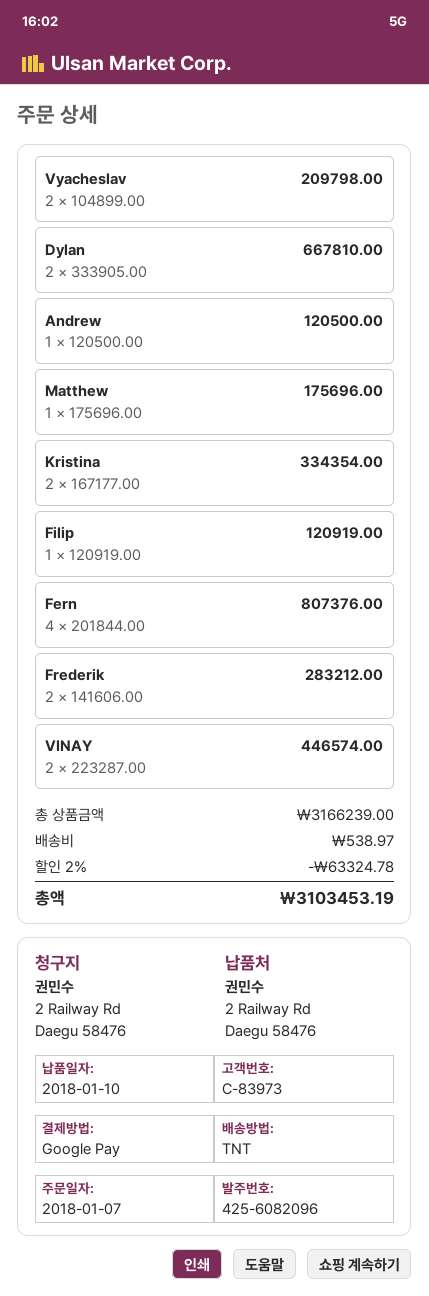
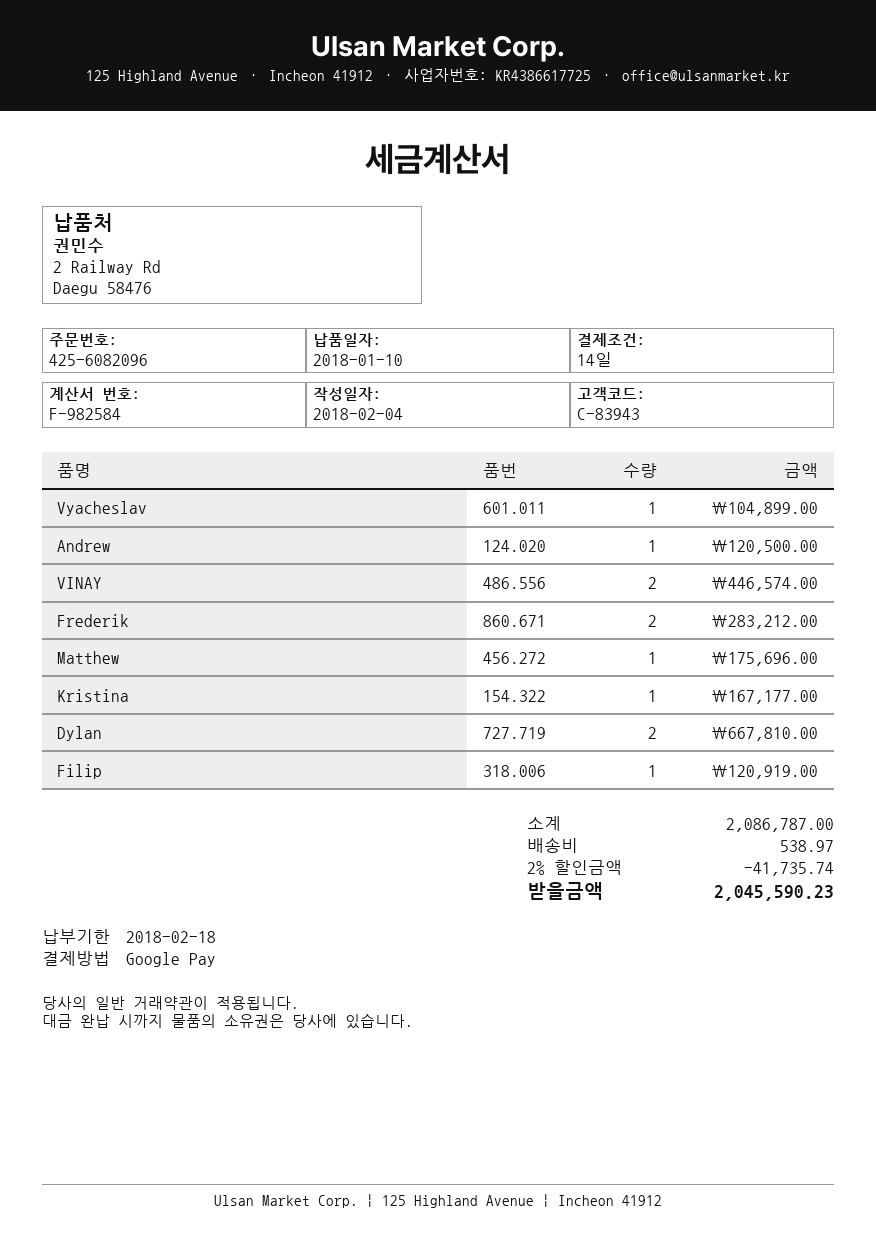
customer number: C-83973 -> C-83943
Vyacheslav: 2 for 209798.00 -> 1 for 104899.00
Kristina: 2 for 334354.00 -> 1 for 167177.00
Fern: 4 for 807376.00 -> none
subtotal: 3166239.00 -> 2086787.00
discount: 2% = 63324.78 -> 2% = 41735.74
total: 3103453.19 -> 2045590.23

